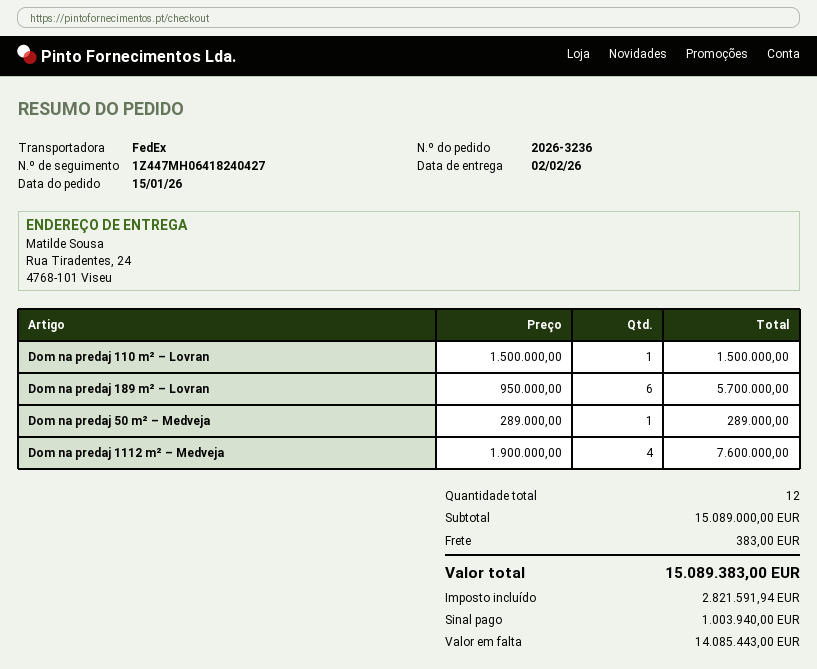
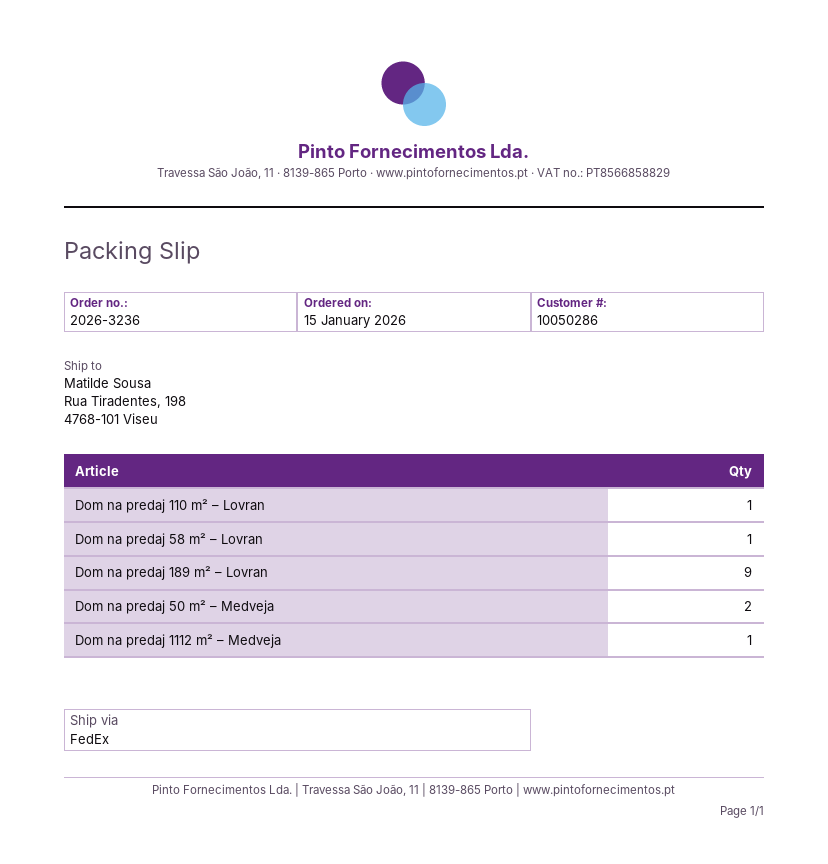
ship to: Rua Tiradentes, 24, 4768-101 Viseu -> Rua Tiradentes, 198, 4768-101 Viseu
Dom na predaj 189 m² – Lovran: 6 -> 9
Dom na predaj 50 m² – Medveja: 1 -> 2
Dom na predaj 1112 m² – Medveja: 4 -> 1
Dom na predaj 58 m² – Lovran: none -> 1

